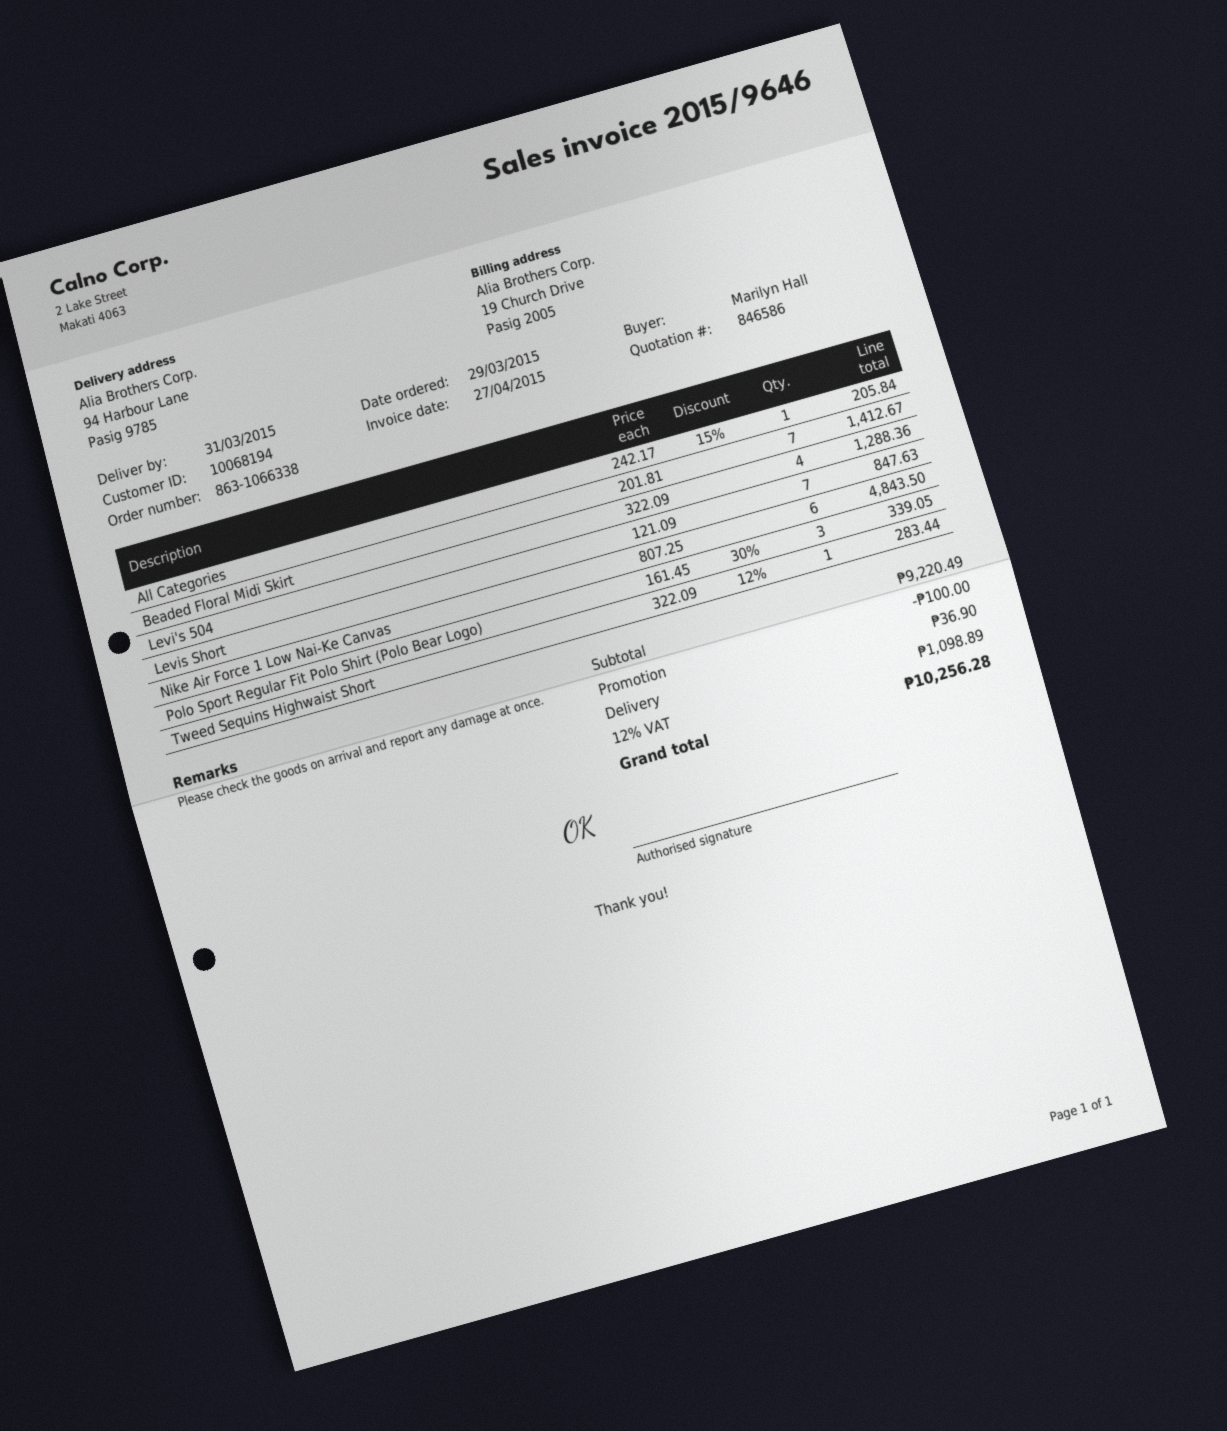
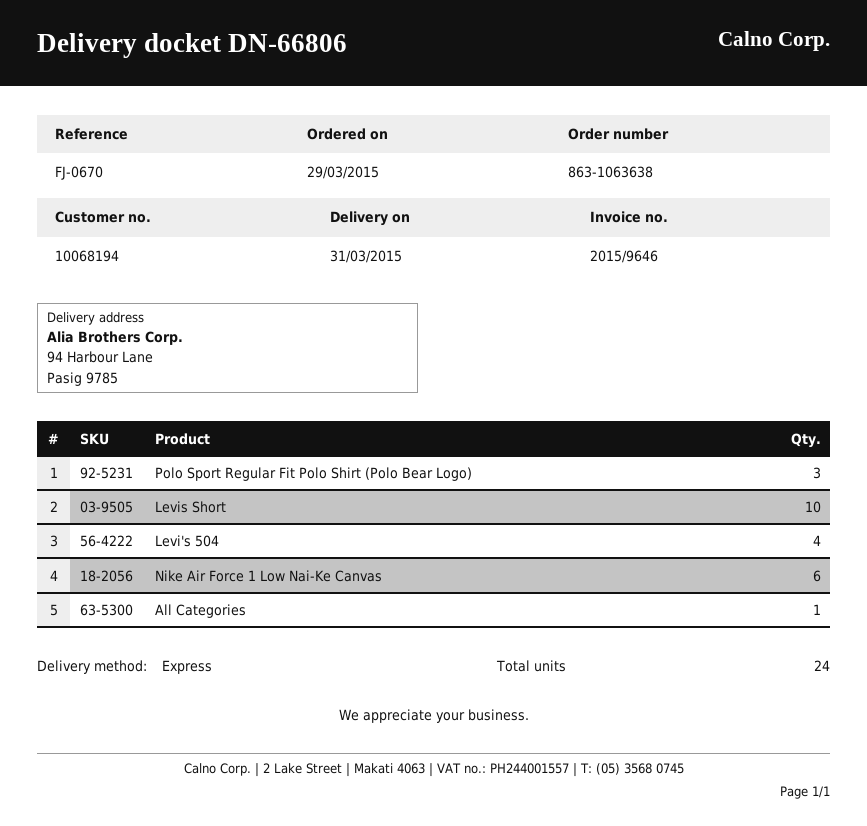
order number: 863-1066338 -> 863-1063638
Beaded Floral Midi Skirt: 7 -> none
Levis Short: 7 -> 10
Tweed Sequins Highwaist Short: 1 -> none

